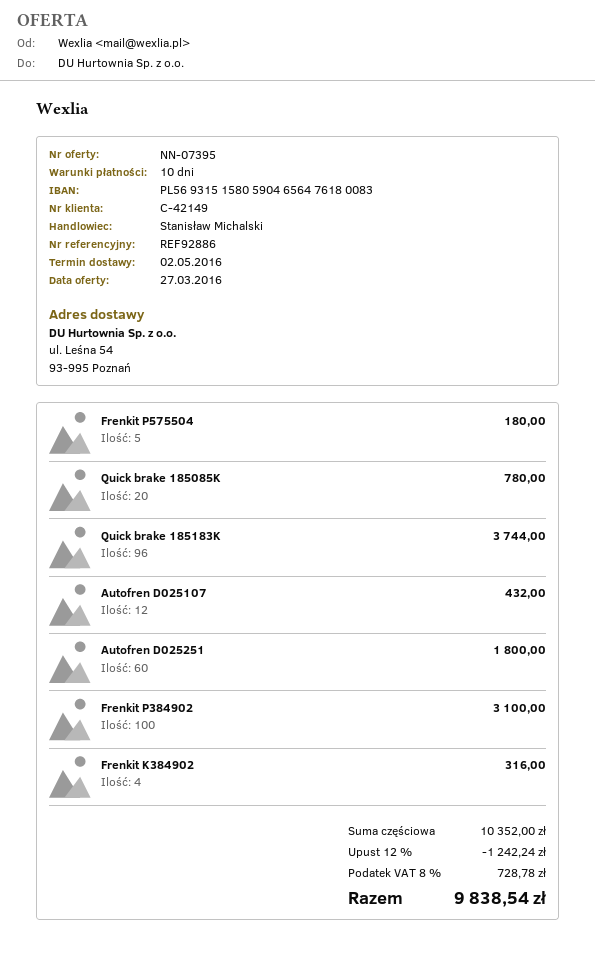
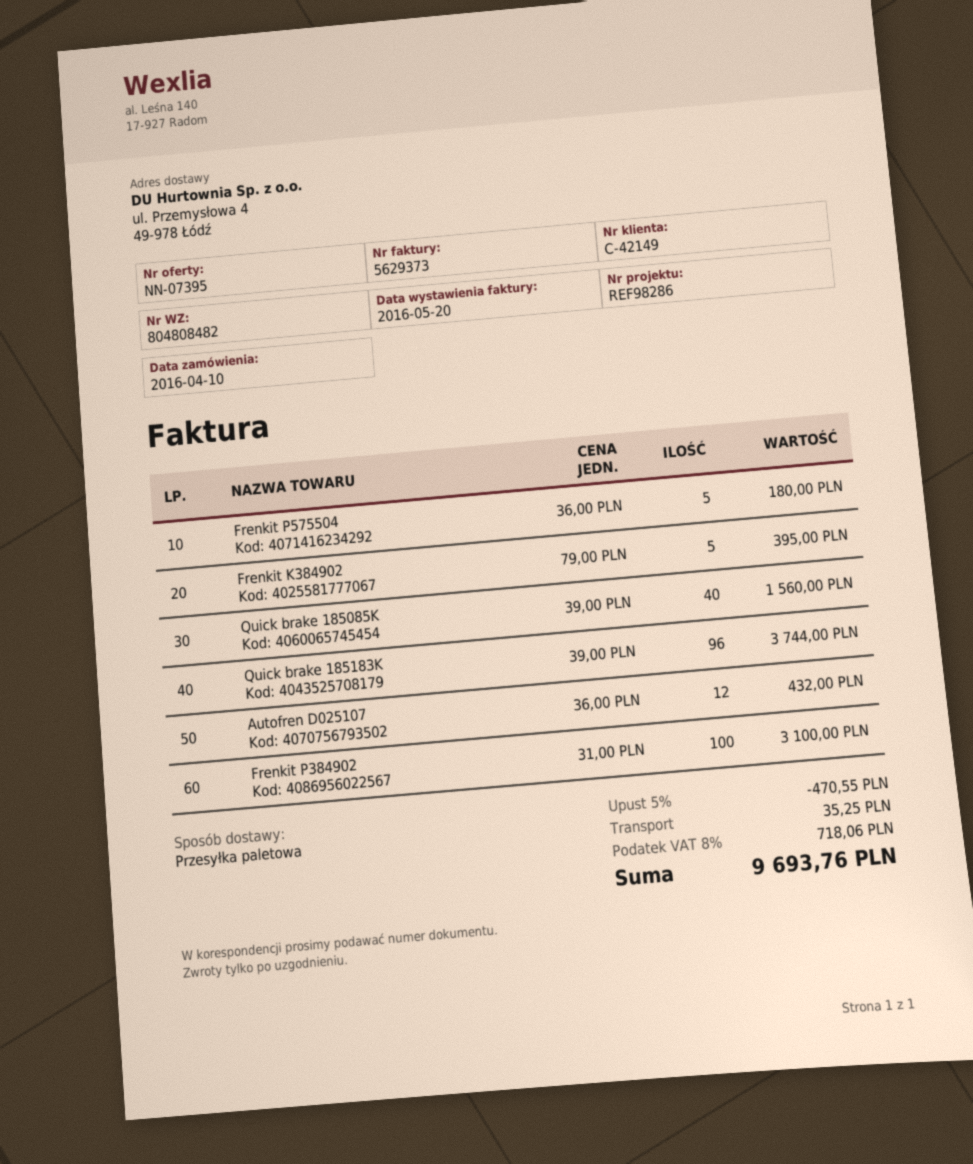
reference: REF92886 -> REF98286
ship to: ul. Leśna 54, 93-995 Poznań -> ul. Przemysłowa 4, 49-978 Łódź
Quick brake 185085K: 20 for 780.00 -> 40 for 1560.00
Autofren D025251: 60 for 1800.00 -> none
Frenkit K384902: 4 for 316.00 -> 5 for 395.00
discount: 12% = 1242.24 -> 5% = 470.55
shipping: none -> 35.25
tax: 8% = 728.78 -> 8% = 718.06
total: 9838.54 -> 9693.76

